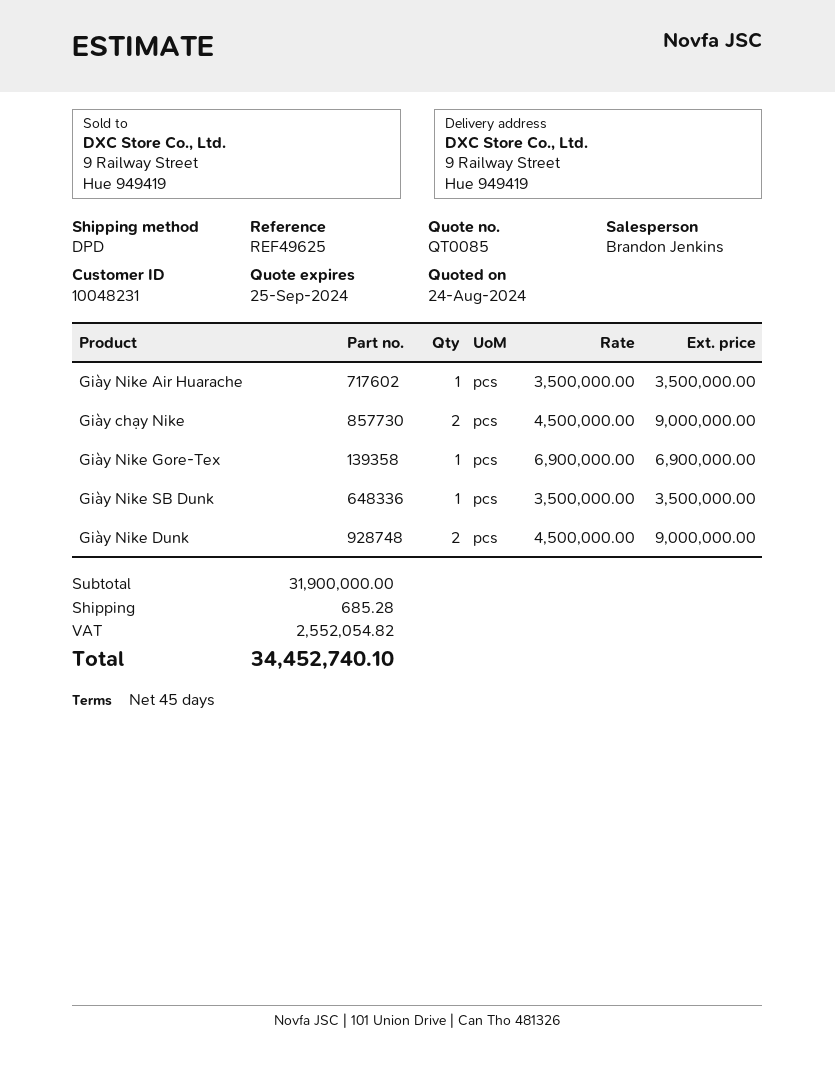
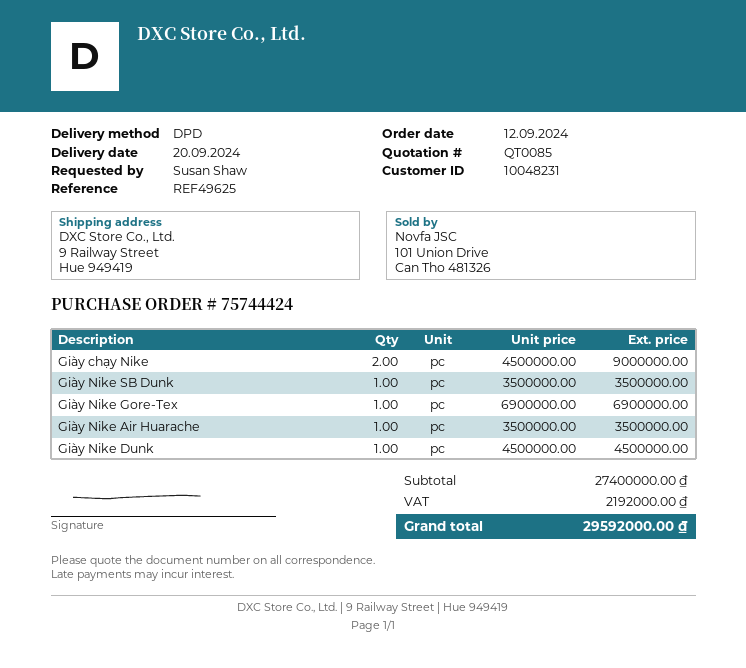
Giày Nike Dunk: 2 x 4500000.00 = 9000000.00 -> 1 x 4500000.00 = 4500000.00
subtotal: 31900000.00 -> 27400000.00
shipping: 685.28 -> none
tax: 2552054.82 -> 2192000.00
total: 34452740.10 -> 29592000.00

